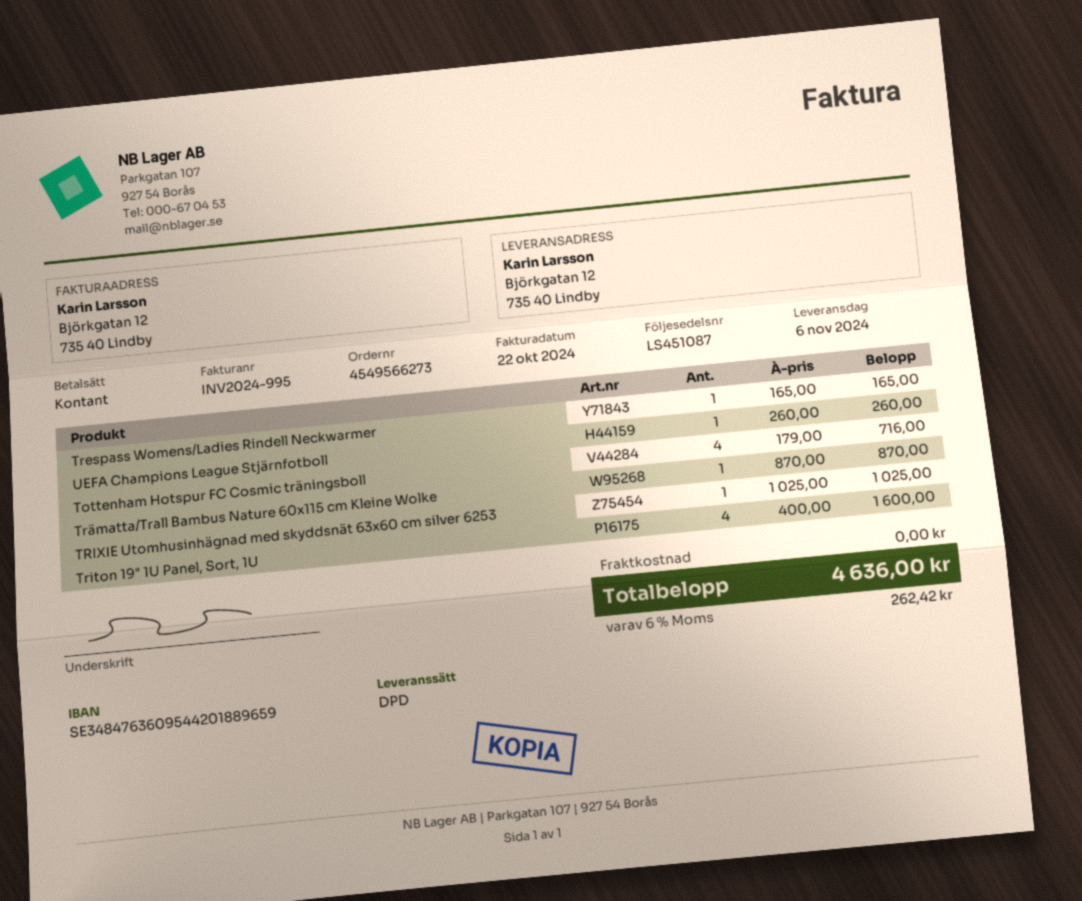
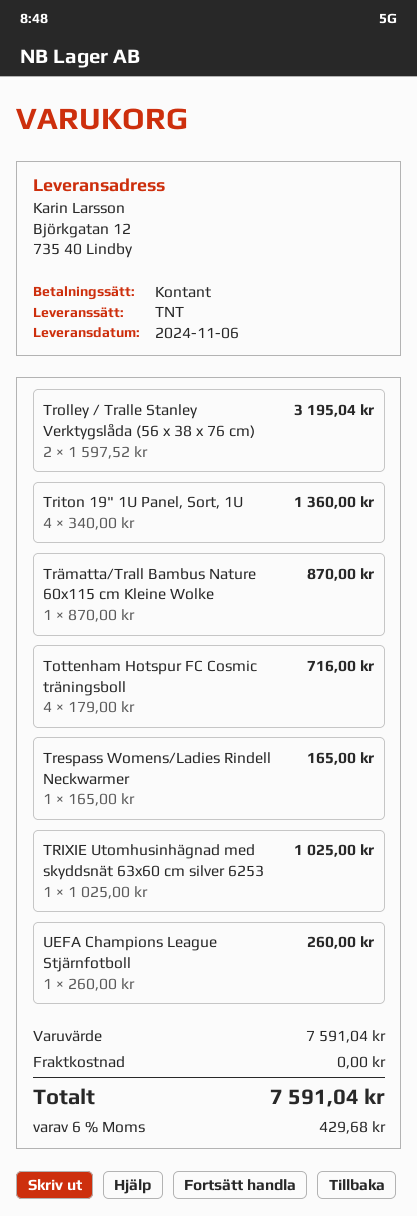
shipping method: DPD -> TNT
Triton 19" 1U Panel, Sort, 1U: 4 x 400.00 = 1600.00 -> 4 x 340.00 = 1360.00
Trolley / Tralle Stanley Verktygslåda (56 x 38 x 76 cm): none -> 2 x 1597.52 = 3195.04
tax: 6% = 262.42 -> 6% = 429.68
total: 4636.00 -> 7591.04

